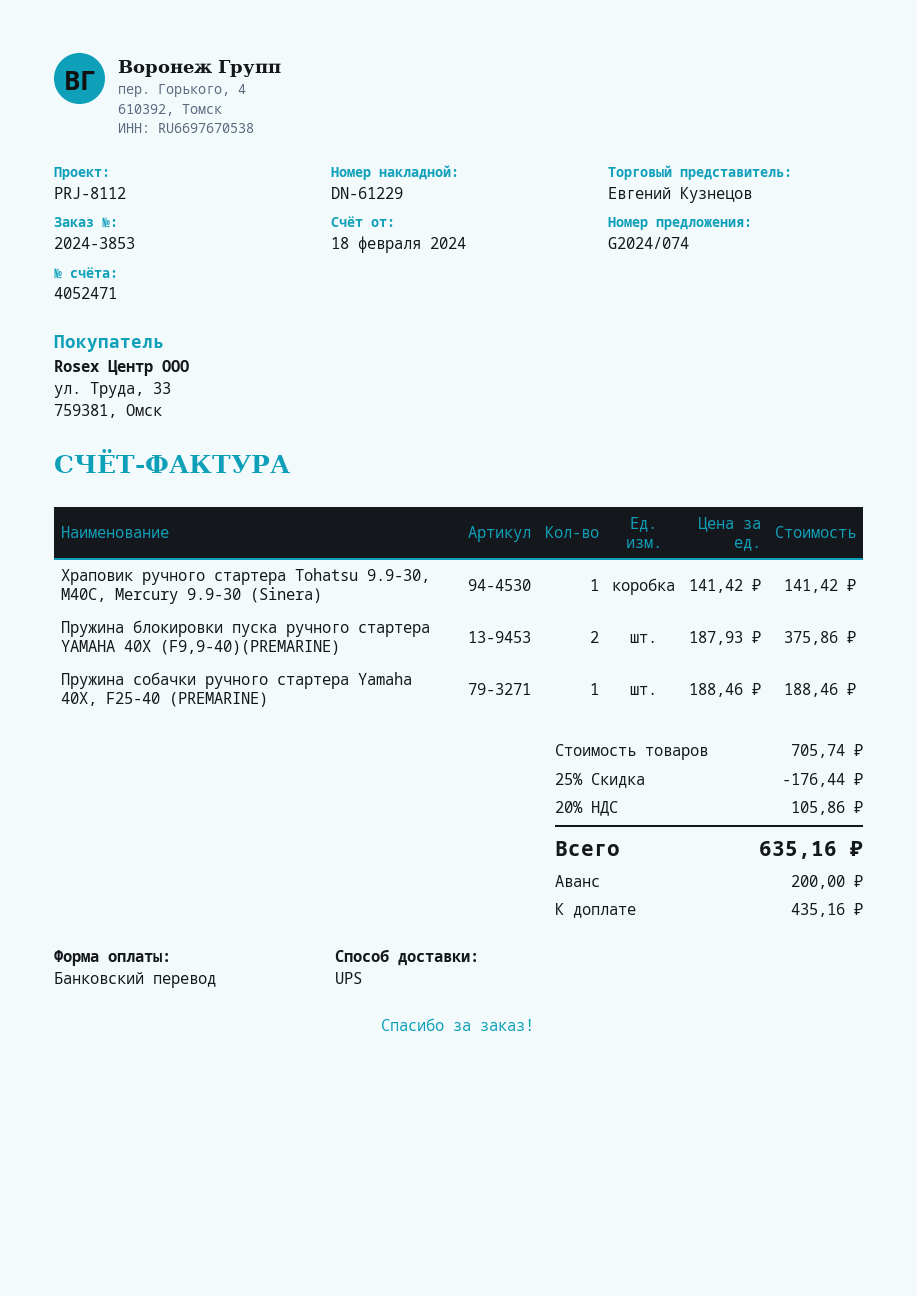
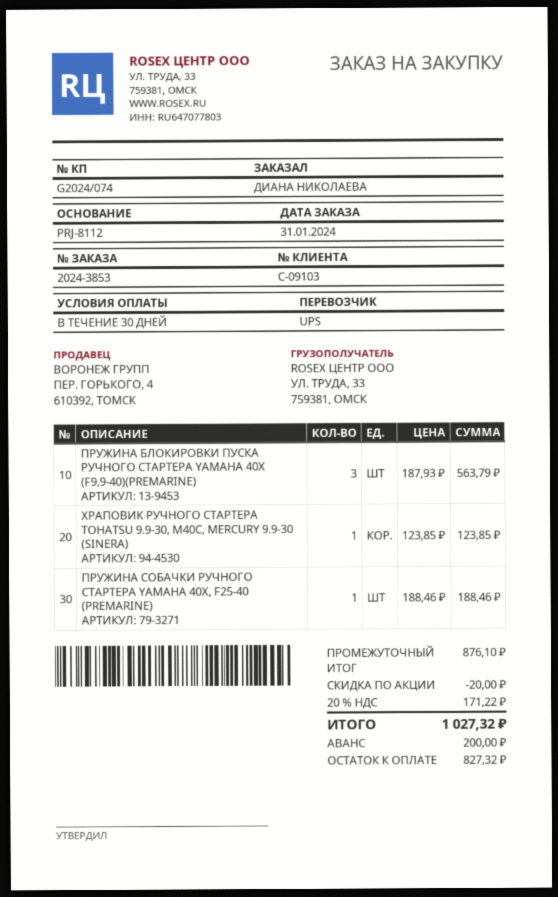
Храповик ручного стартера Tohatsu 9.9-30, M40C, Mercury 9.9-30 (Sinera): 1 x 141.42 = 141.42 -> 1 x 123.85 = 123.85
Пружина блокировки пуска ручного стартера YAMAHA 40X (F9,9-40)(PREMARINE): 2 x 187.93 = 375.86 -> 3 x 187.93 = 563.79
subtotal: 705.74 -> 876.10
discount: 176.44 -> 20.00
tax: 20% = 105.86 -> 20% = 171.22
total: 635.16 -> 1027.32
balance: 435.16 -> 827.32

